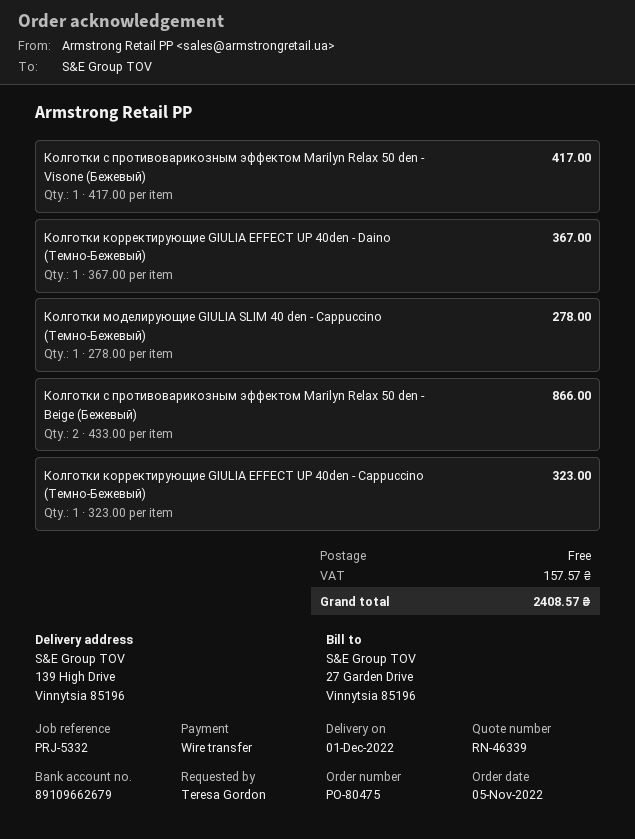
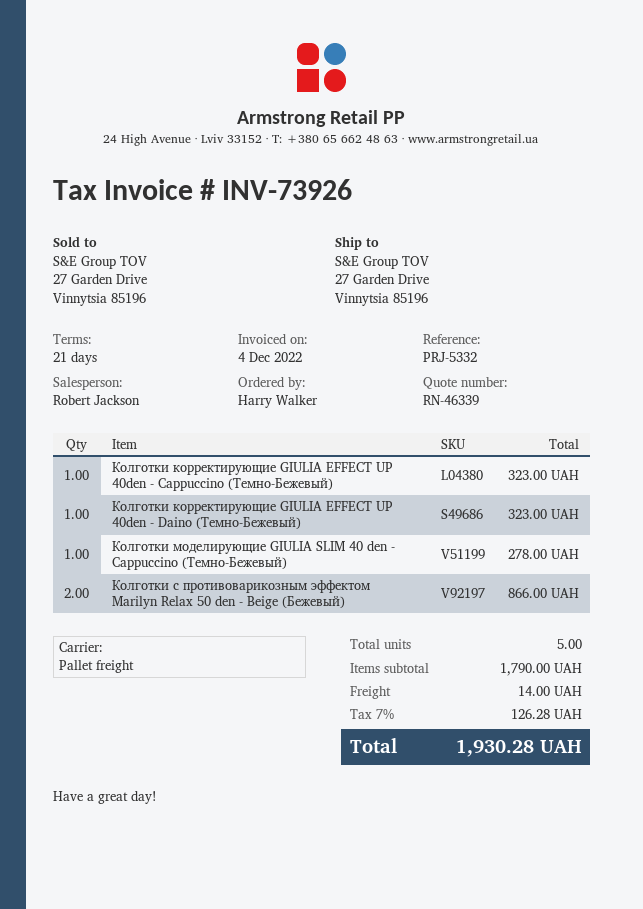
ordered by: Teresa Gordon -> Harry Walker
ship to: 139 High Drive, Vinnytsia 85196 -> 27 Garden Drive, Vinnytsia 85196
Колготки с противоварикозным эффектом Marilyn Relax 50 den - Visone (Бежевый): 1 for 417.00 -> none
Колготки корректирующие GIULIA EFFECT UP 40den - Daino (Темно-Бежевый): 1 for 367.00 -> 1 for 323.00
shipping: 0.00 -> 14.00
tax: 157.57 -> 126.28
total: 2408.57 -> 1930.28

